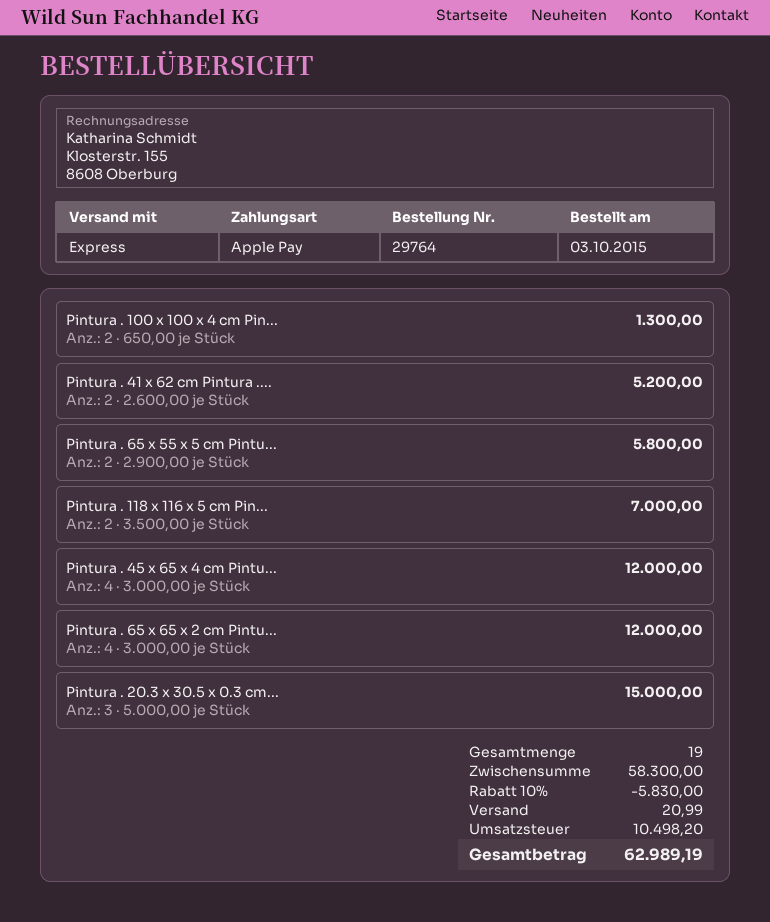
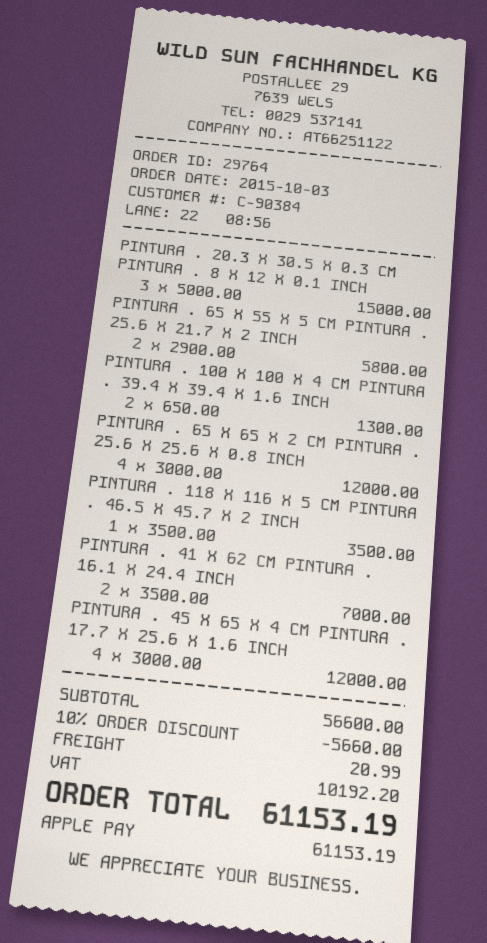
Pintura . 41 x 62 cm Pintura ....: 2 x 2600.00 = 5200.00 -> 2 x 3500.00 = 7000.00
Pintura . 118 x 116 x 5 cm Pin...: 2 x 3500.00 = 7000.00 -> 1 x 3500.00 = 3500.00
subtotal: 58300.00 -> 56600.00
discount: 10% = 5830.00 -> 10% = 5660.00
tax: 10498.20 -> 10192.20
total: 62989.19 -> 61153.19

